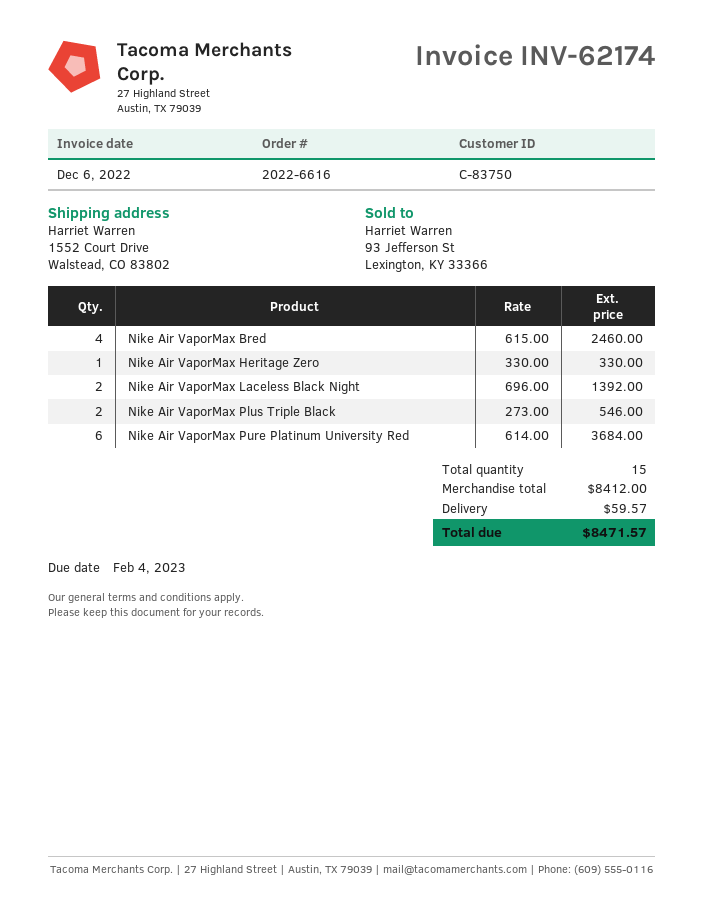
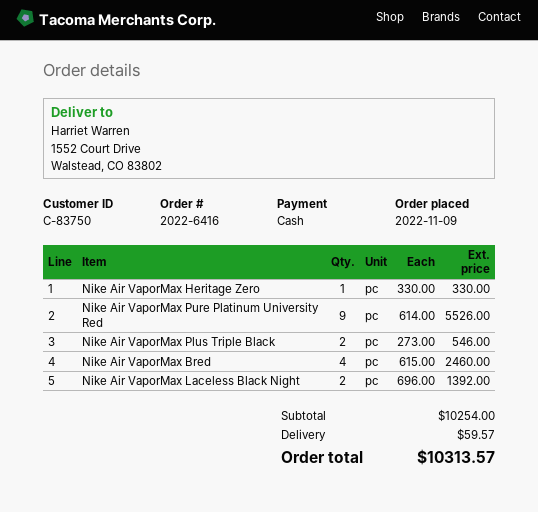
order number: 2022-6616 -> 2022-6416
Nike Air VaporMax Pure Platinum University Red: 6 x 614.00 = 3684.00 -> 9 x 614.00 = 5526.00
subtotal: 8412.00 -> 10254.00
total: 8471.57 -> 10313.57

